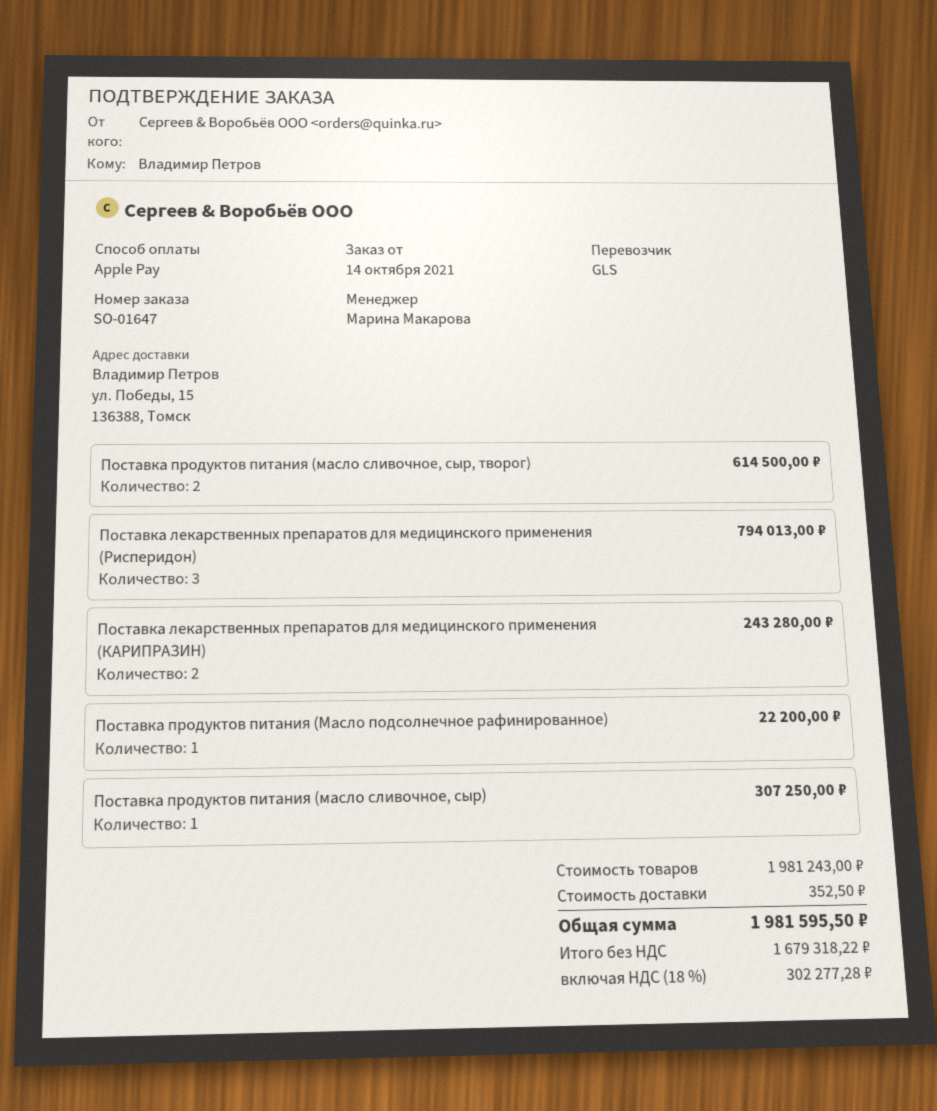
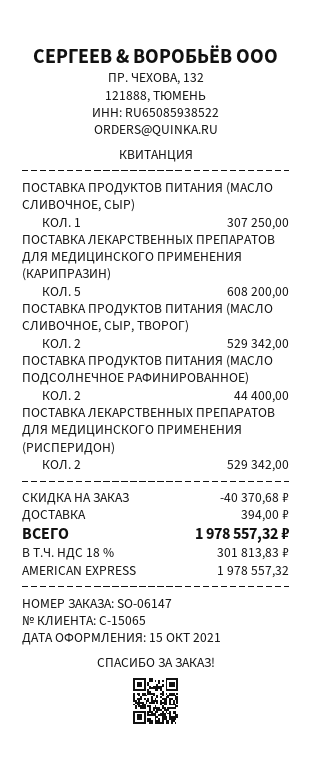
order number: SO-01647 -> SO-06147
order date: 2021-10-14 -> 2021-10-15
payment method: Apple Pay -> American Express
Поставка продуктов питания (масло сливочное, сыр, творог): 2 for 614500.00 -> 2 for 529342.00
Поставка лекарственных препаратов для медицинского применения (Рисперидон): 3 for 794013.00 -> 2 for 529342.00
Поставка лекарственных препаратов для медицинского применения (КАРИПРАЗИН): 2 for 243280.00 -> 5 for 608200.00
Поставка продуктов питания (Масло подсолнечное рафинированное): 1 for 22200.00 -> 2 for 44400.00
discount: none -> 40370.68
shipping: 352.50 -> 394.00
tax: 18% = 302277.28 -> 18% = 301813.83
total: 1981595.50 -> 1978557.32

